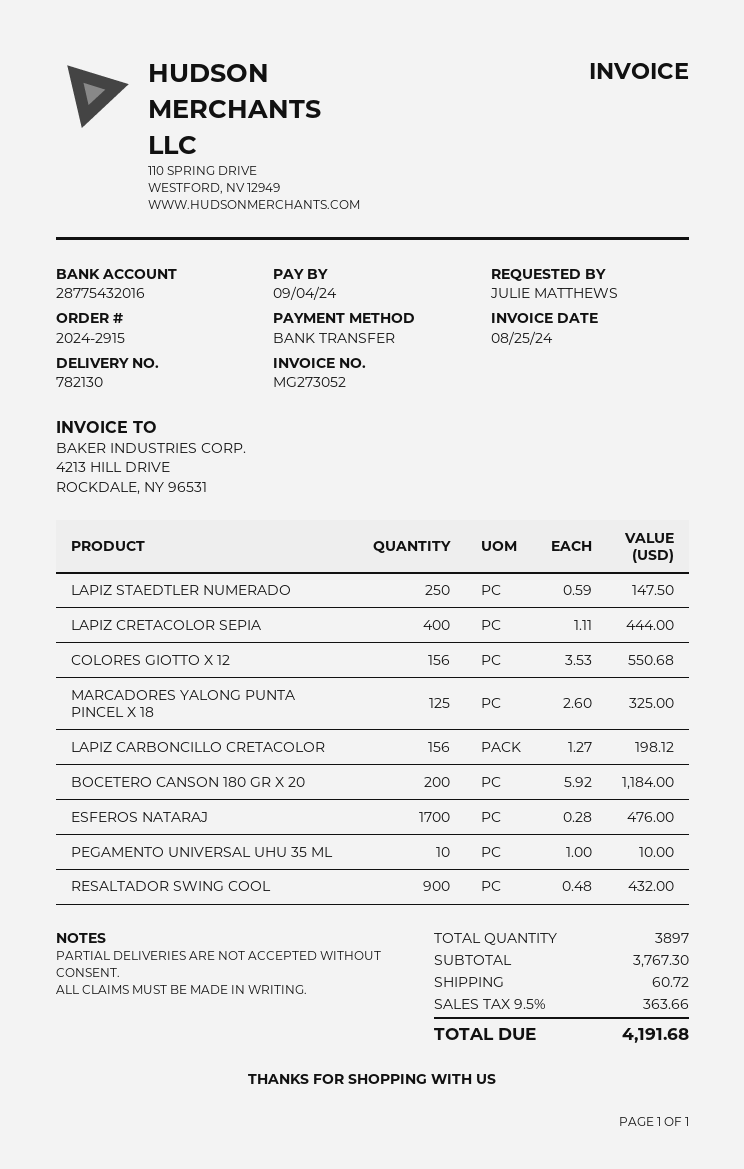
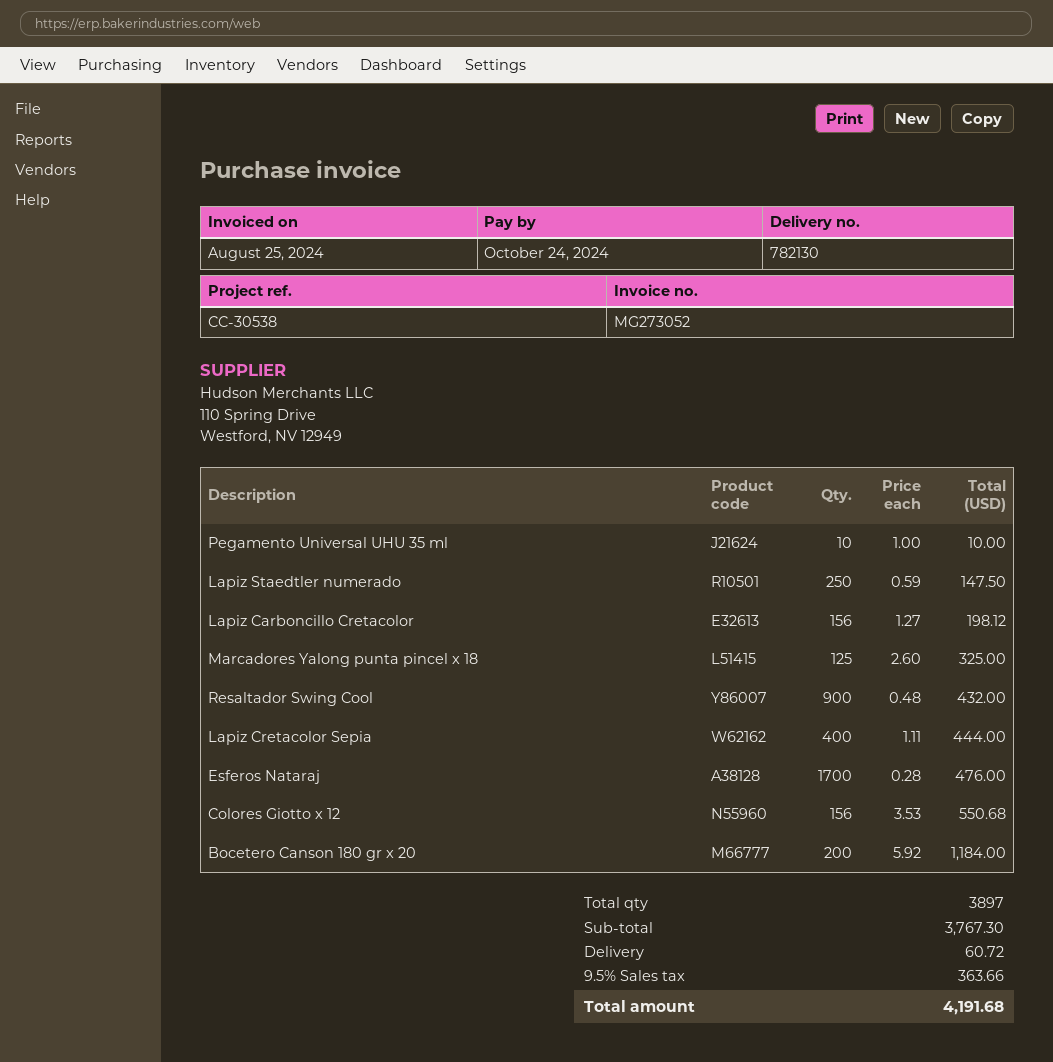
due date: 2024-09-04 -> 2024-10-24

